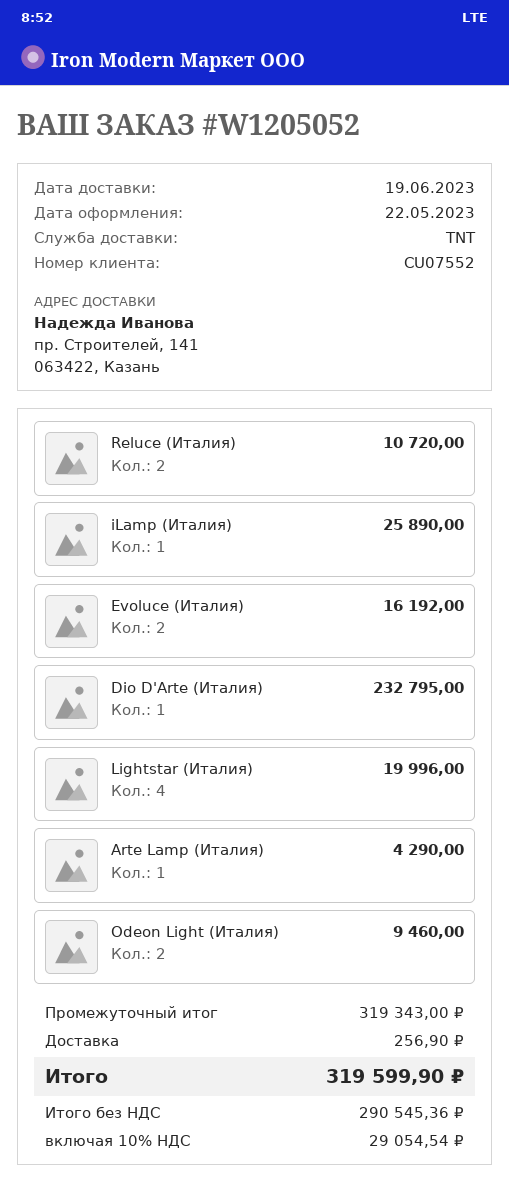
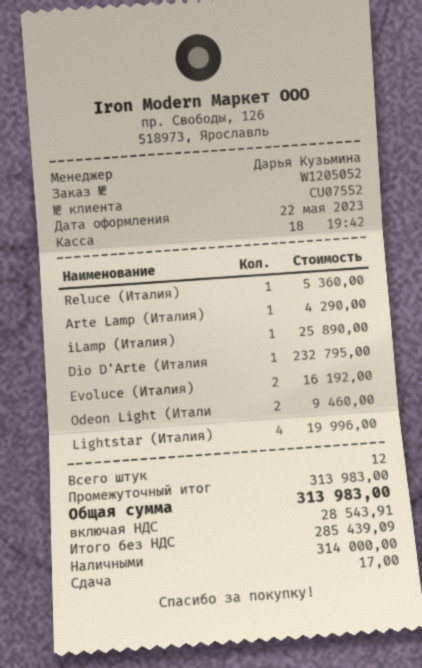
Reluce (Италия): 2 for 10720.00 -> 1 for 5360.00
subtotal: 319343.00 -> 313983.00
shipping: 256.90 -> none
net: 290545.36 -> 285439.09
tax: 29054.54 -> 28543.91
total: 319599.90 -> 313983.00

